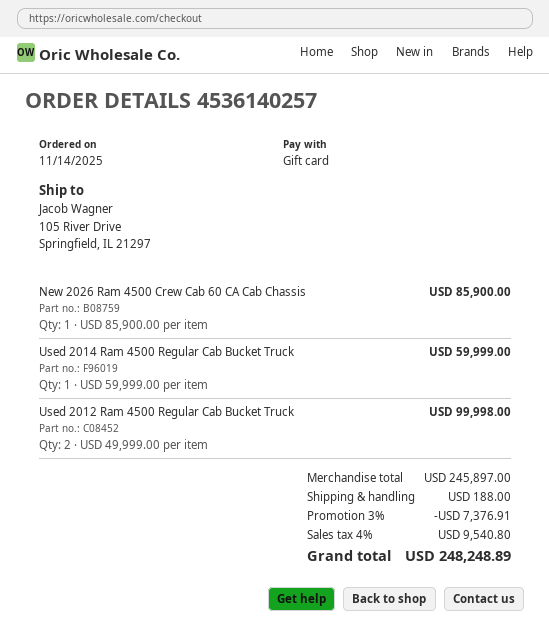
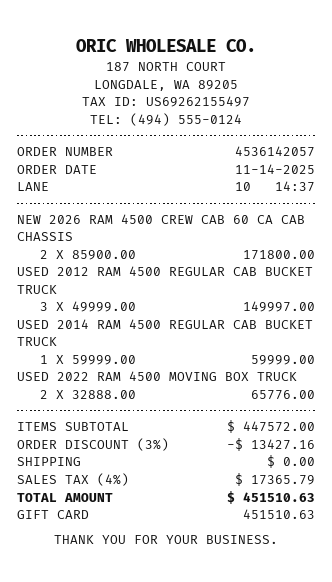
order number: 4536140257 -> 4536142057
New 2026 Ram 4500 Crew Cab 60 CA Cab Chassis: 1 x 85900.00 = 85900.00 -> 2 x 85900.00 = 171800.00
Used 2012 Ram 4500 Regular Cab Bucket Truck: 2 x 49999.00 = 99998.00 -> 3 x 49999.00 = 149997.00
USED 2022 RAM 4500 MOVING BOX TRUCK: none -> 2 x 32888.00 = 65776.00
subtotal: 245897.00 -> 447572.00
discount: 3% = 7376.91 -> 3% = 13427.16
shipping: 188.00 -> 0.00
tax: 4% = 9540.80 -> 4% = 17365.79
total: 248248.89 -> 451510.63

